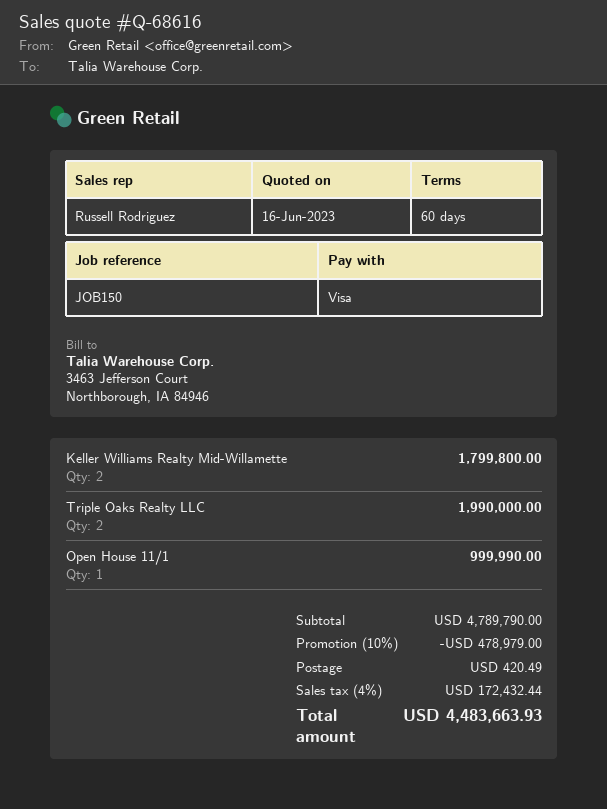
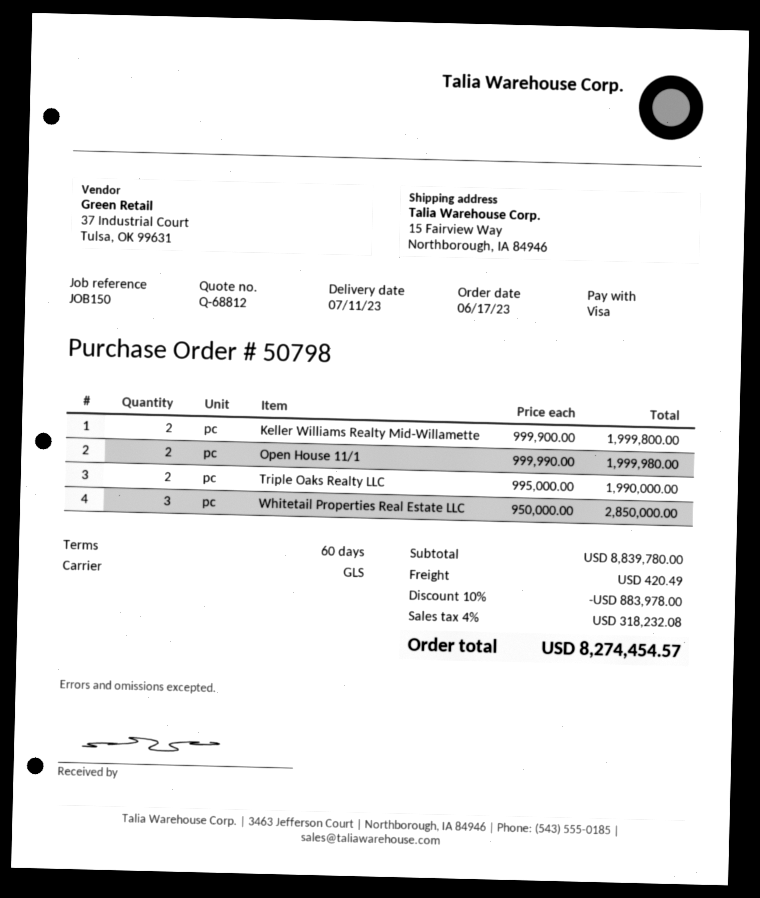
quote number: Q-68616 -> Q-68812
Keller Williams Realty Mid-Willamette: 2 for 1799800.00 -> 2 for 1999800.00
Open House 11/1: 1 for 999990.00 -> 2 for 1999980.00
Whitetail Properties Real Estate LLC: none -> 3 for 2850000.00
subtotal: 4789790.00 -> 8839780.00
discount: 10% = 478979.00 -> 10% = 883978.00
tax: 4% = 172432.44 -> 4% = 318232.08
total: 4483663.93 -> 8274454.57

